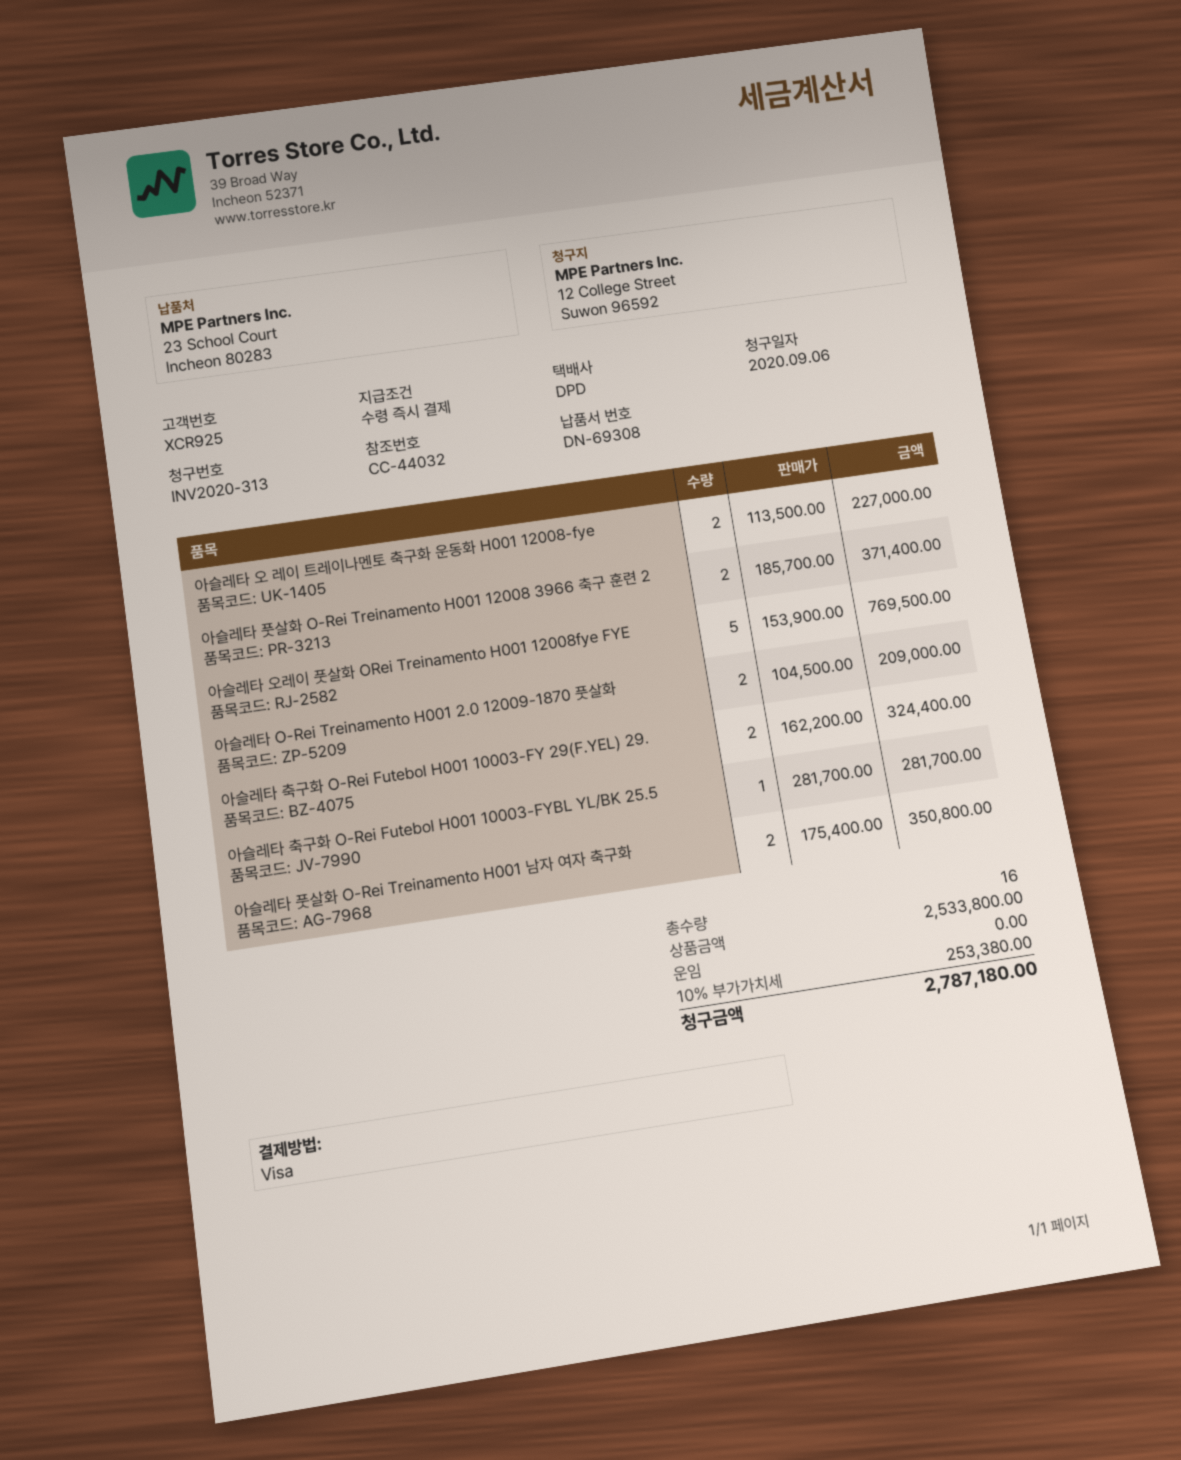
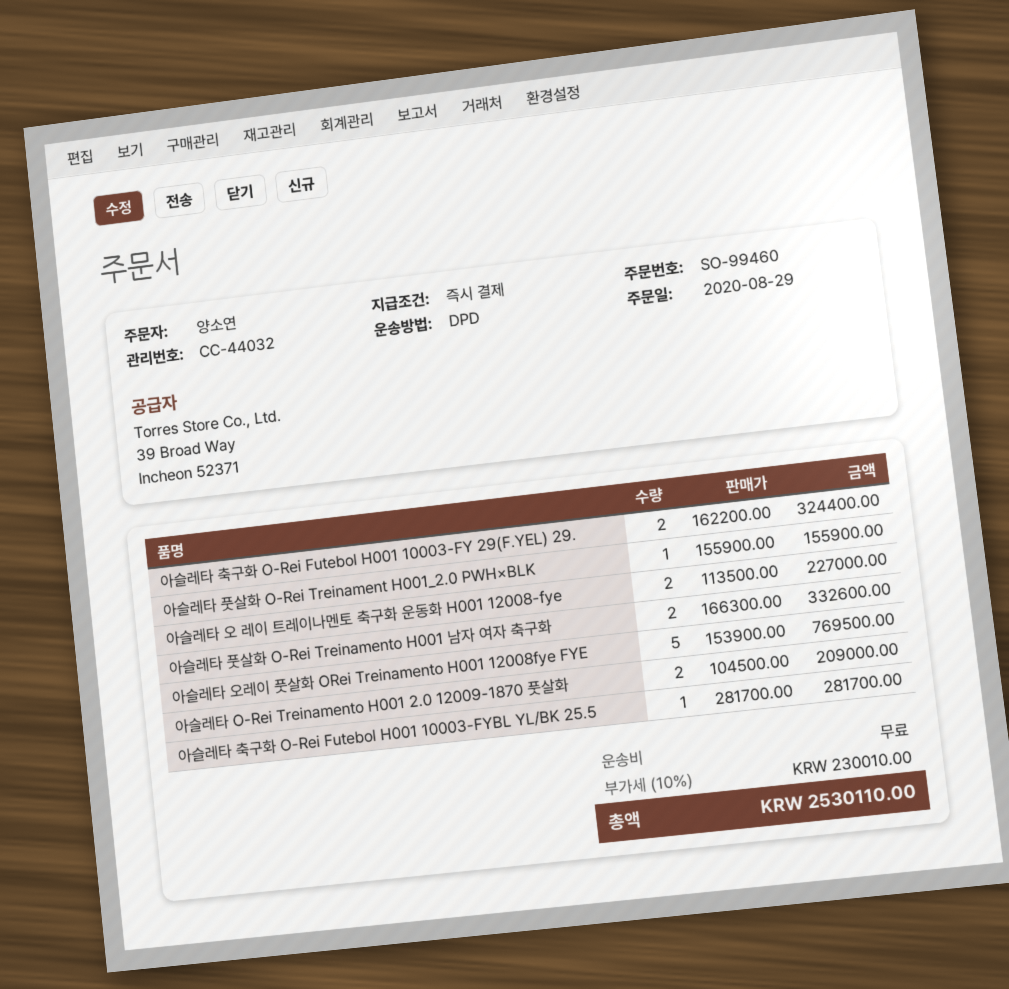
아슬레타 풋살화 O-Rei Treinamento H001 12008 3966 축구 훈련 2: 2 x 185700.00 = 371400.00 -> none
아슬레타 풋살화 O-Rei Treinamento H001 남자 여자 축구화: 2 x 175400.00 = 350800.00 -> 2 x 166300.00 = 332600.00
아슬레타 풋살화 O-Rei Treinament H001_2.0 PWH×BLK: none -> 1 x 155900.00 = 155900.00
tax: 10% = 253380.00 -> 10% = 230010.00
total: 2787180.00 -> 2530110.00

